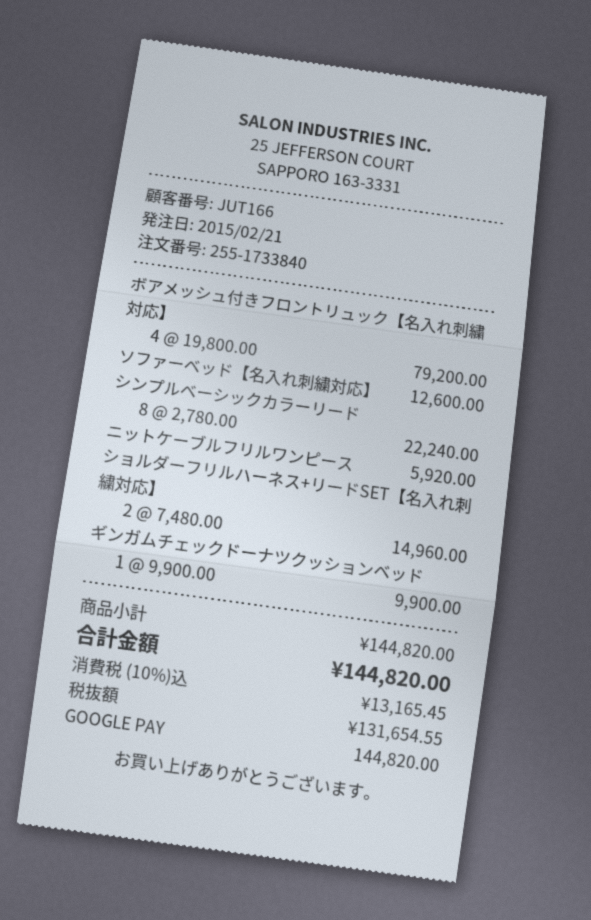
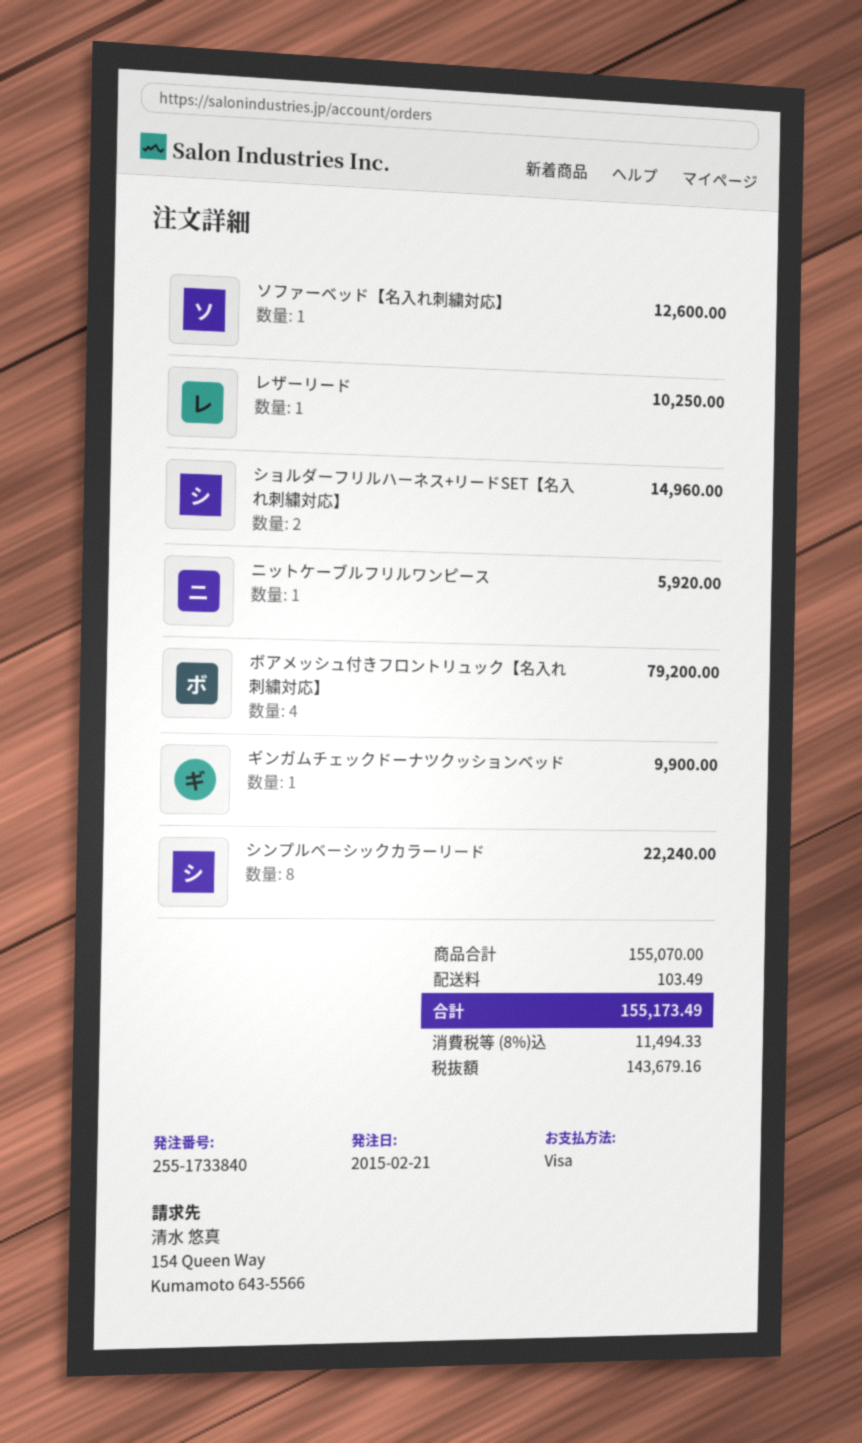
payment method: Google Pay -> Visa
レザーリード: none -> 1 for 10250.00
subtotal: 144820.00 -> 155070.00
shipping: none -> 103.49
net: 131654.55 -> 143679.16
tax: 10% = 13165.45 -> 8% = 11494.33
total: 144820.00 -> 155173.49

